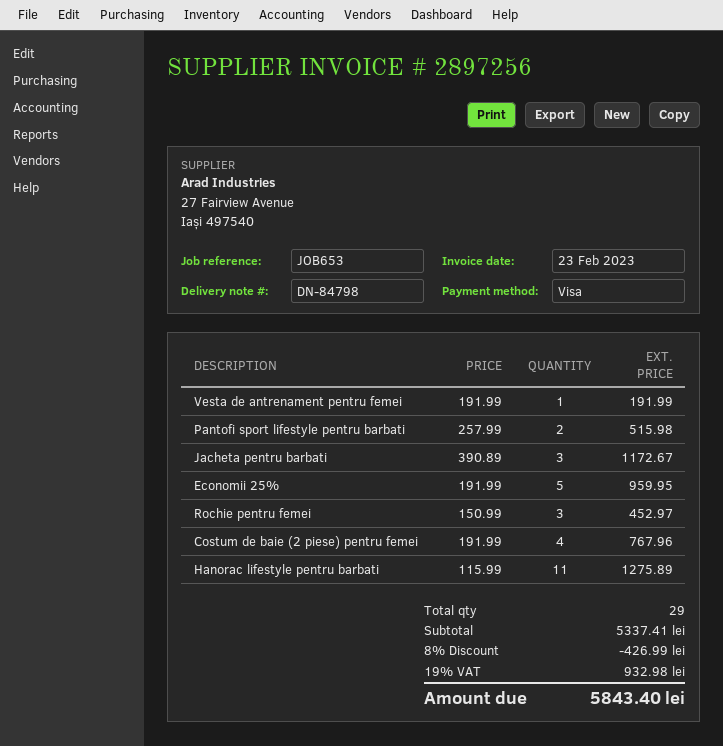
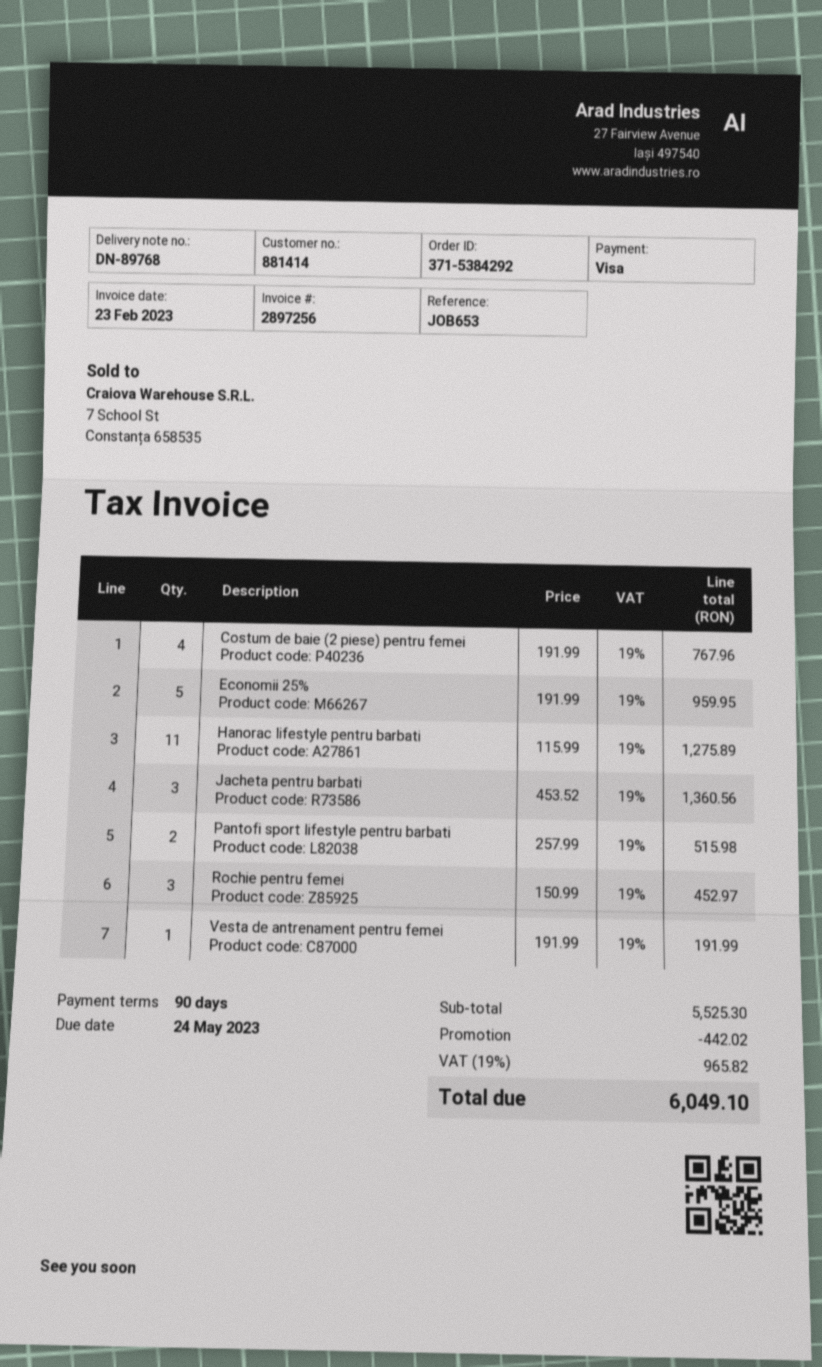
delivery note number: DN-84798 -> DN-89768
Jacheta pentru barbati: 3 x 390.89 = 1172.67 -> 3 x 453.52 = 1360.56
subtotal: 5337.41 -> 5525.30
discount: 426.99 -> 442.02
tax: 19% = 932.98 -> 19% = 965.82
total: 5843.40 -> 6049.10

